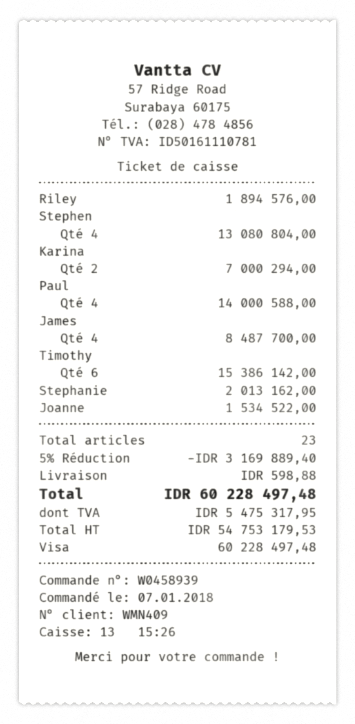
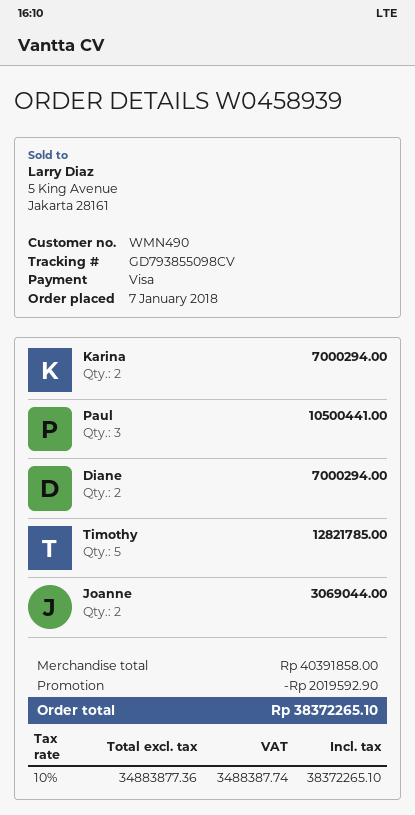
customer number: WMN409 -> WMN490
Riley: 1 for 1894576.00 -> none
Stephen: 4 for 13080804.00 -> none
Paul: 4 for 14000588.00 -> 3 for 10500441.00
James: 4 for 8487700.00 -> none
Timothy: 6 for 15386142.00 -> 5 for 12821785.00
Stephanie: 1 for 2013162.00 -> none
Joanne: 1 for 1534522.00 -> 2 for 3069044.00
Diane: none -> 2 for 7000294.00
discount: 3169889.40 -> 2019592.90
shipping: 598.88 -> none
net: 54753179.53 -> 34883877.36
tax: 5475317.95 -> 3488387.74
total: 60228497.48 -> 38372265.10

